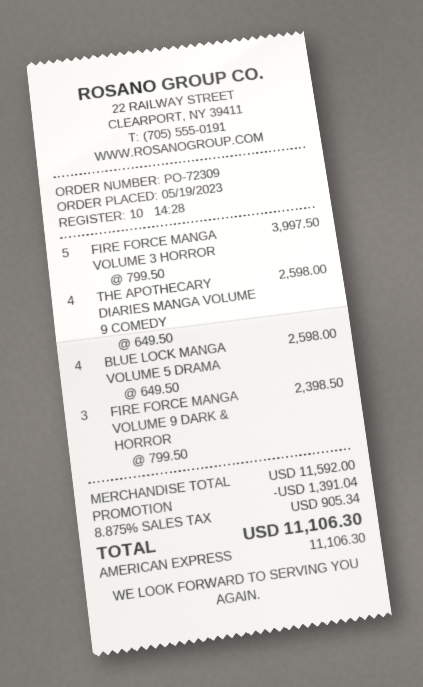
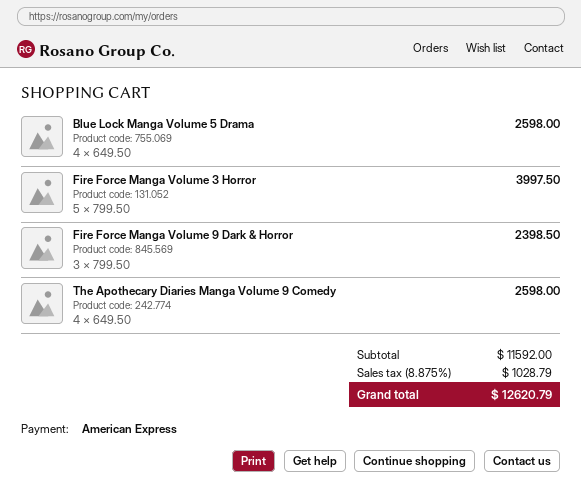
discount: 1391.04 -> none
tax: 8.875% = 905.34 -> 8.875% = 1028.79
total: 11106.30 -> 12620.79

